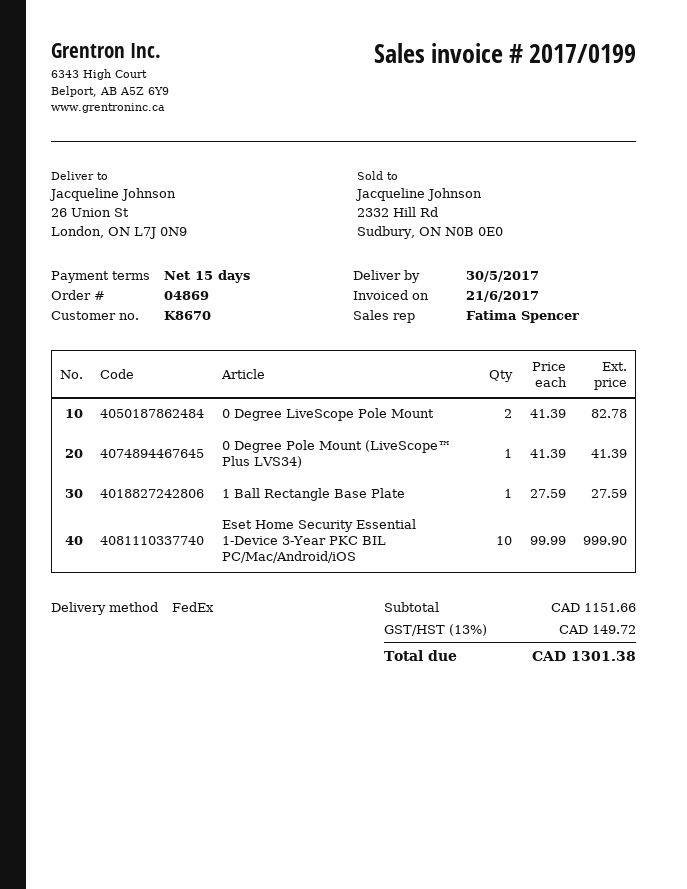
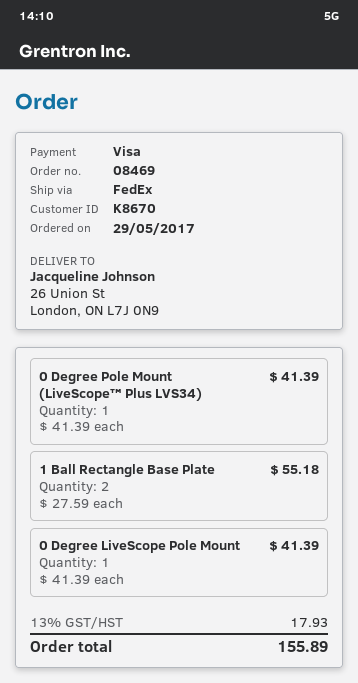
order number: 04869 -> 08469
0 Degree LiveScope Pole Mount: 2 x 41.39 = 82.78 -> 1 x 41.39 = 41.39
1 Ball Rectangle Base Plate: 1 x 27.59 = 27.59 -> 2 x 27.59 = 55.18
Eset Home Security Essential 1-Device 3-Year PKC BIL PC/Mac/Android/iOS: 10 x 99.99 = 999.90 -> none
tax: 13% = 149.72 -> 13% = 17.93
total: 1301.38 -> 155.89

